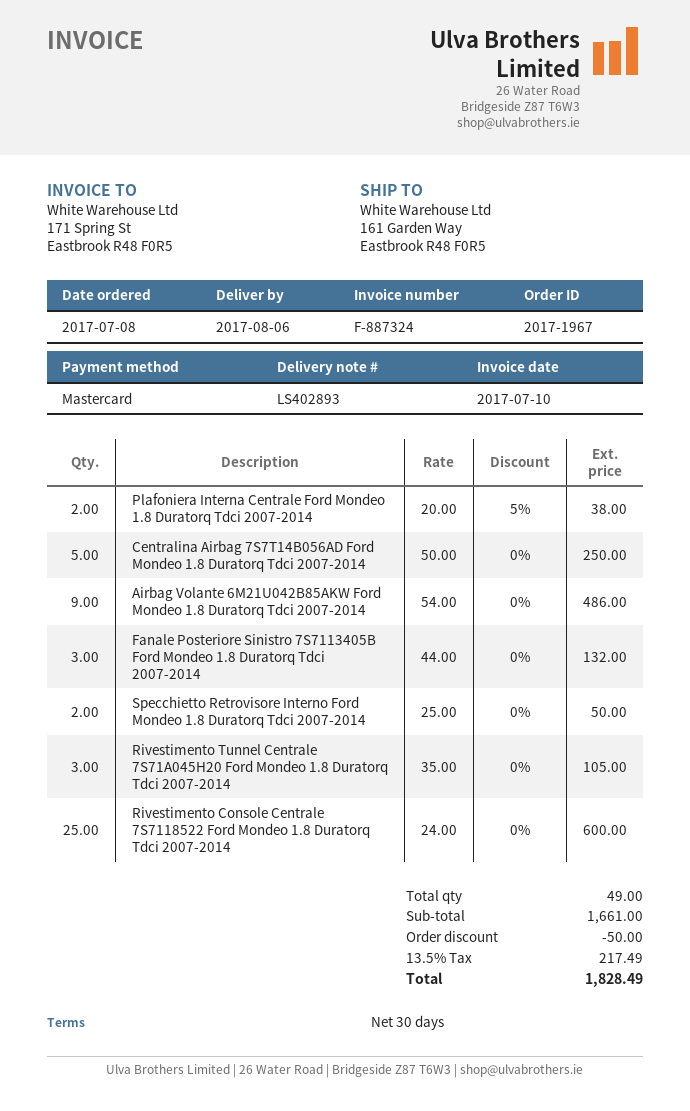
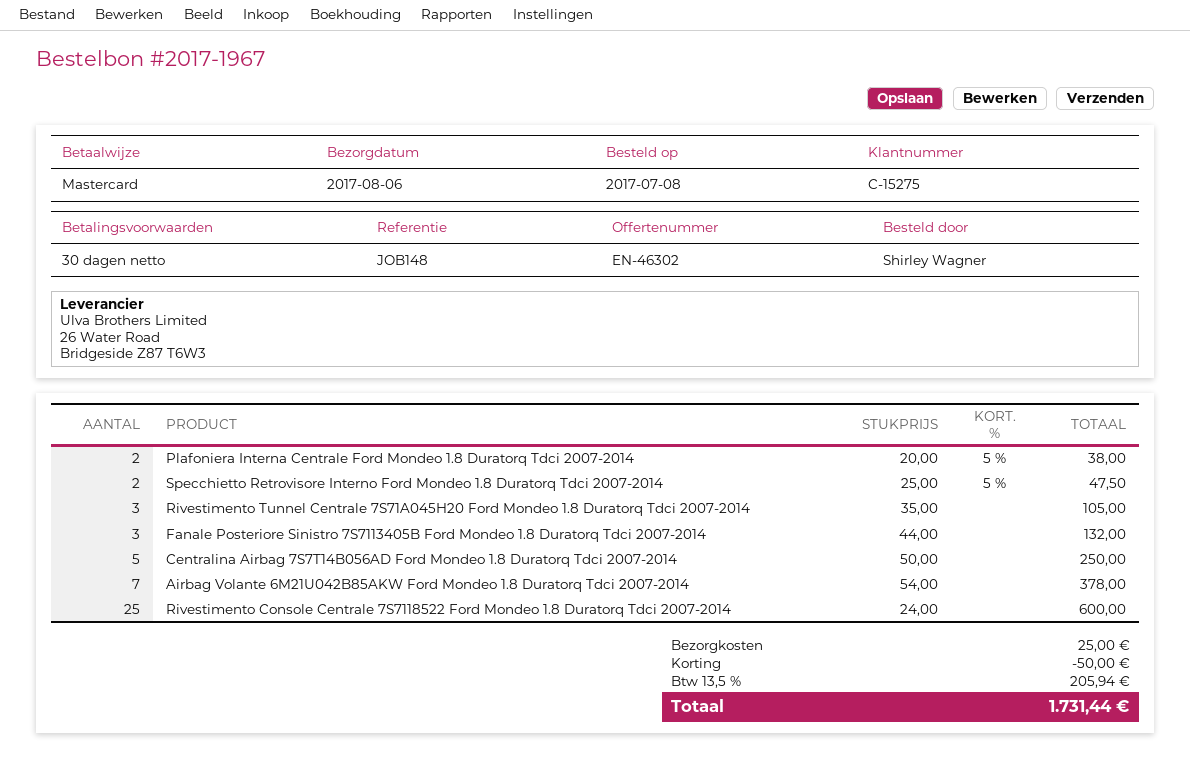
Airbag Volante 6M21U042B85AKW Ford Mondeo 1.8 Duratorq Tdci 2007-2014: 9 x 54.00 = 486.00 -> 7 x 54.00 = 378.00
Specchietto Retrovisore Interno Ford Mondeo 1.8 Duratorq Tdci 2007-2014: 2 x 25.00 = 50.00 -> 2 x 25.00 - 5% = 47.50
shipping: none -> 25.00
tax: 13.5% = 217.49 -> 13.5% = 205.94
total: 1828.49 -> 1731.44

